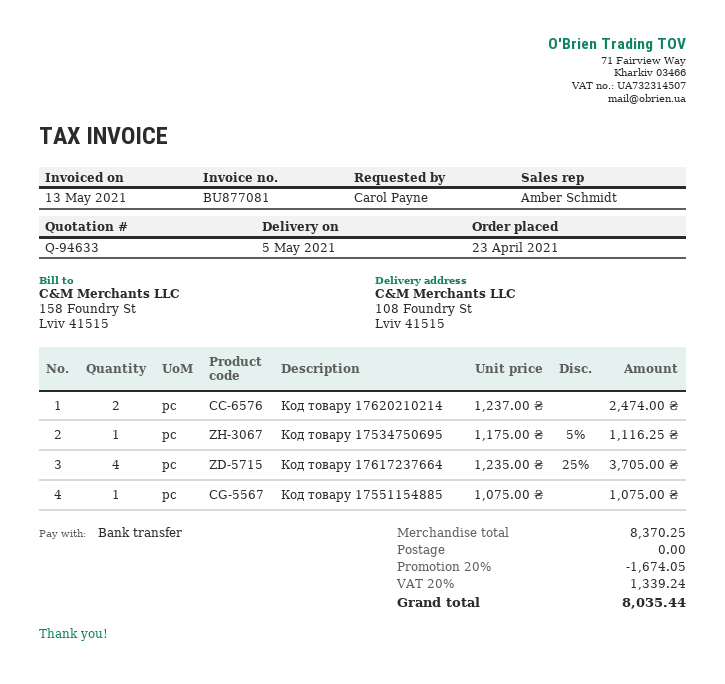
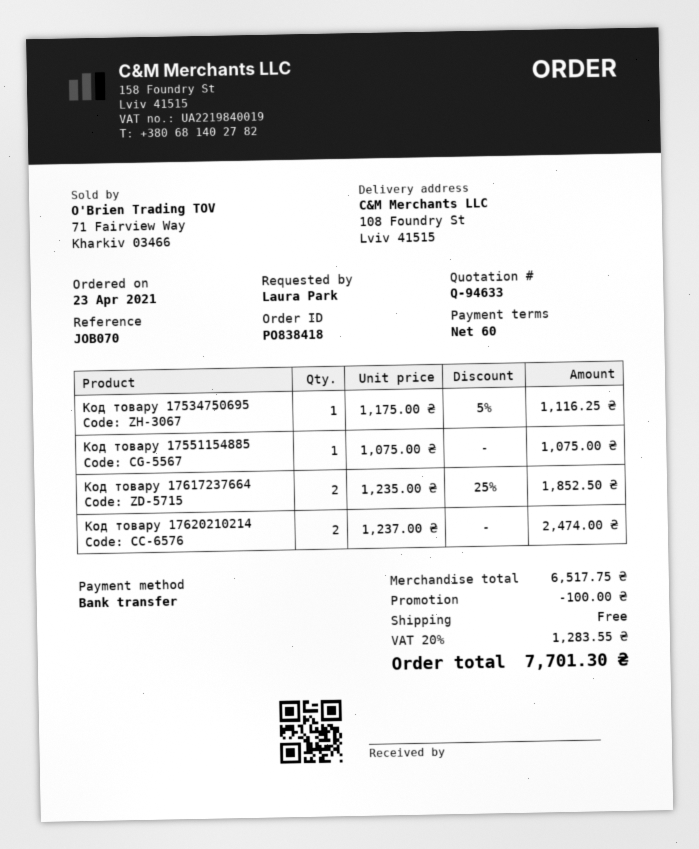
ordered by: Carol Payne -> Laura Park
Код товару 17617237664: 4 x 1235.00 - 25% = 3705.00 -> 2 x 1235.00 - 25% = 1852.50
subtotal: 8370.25 -> 6517.75
discount: 1674.05 -> 100.00
tax: 20% = 1339.24 -> 20% = 1283.55
total: 8035.44 -> 7701.30

